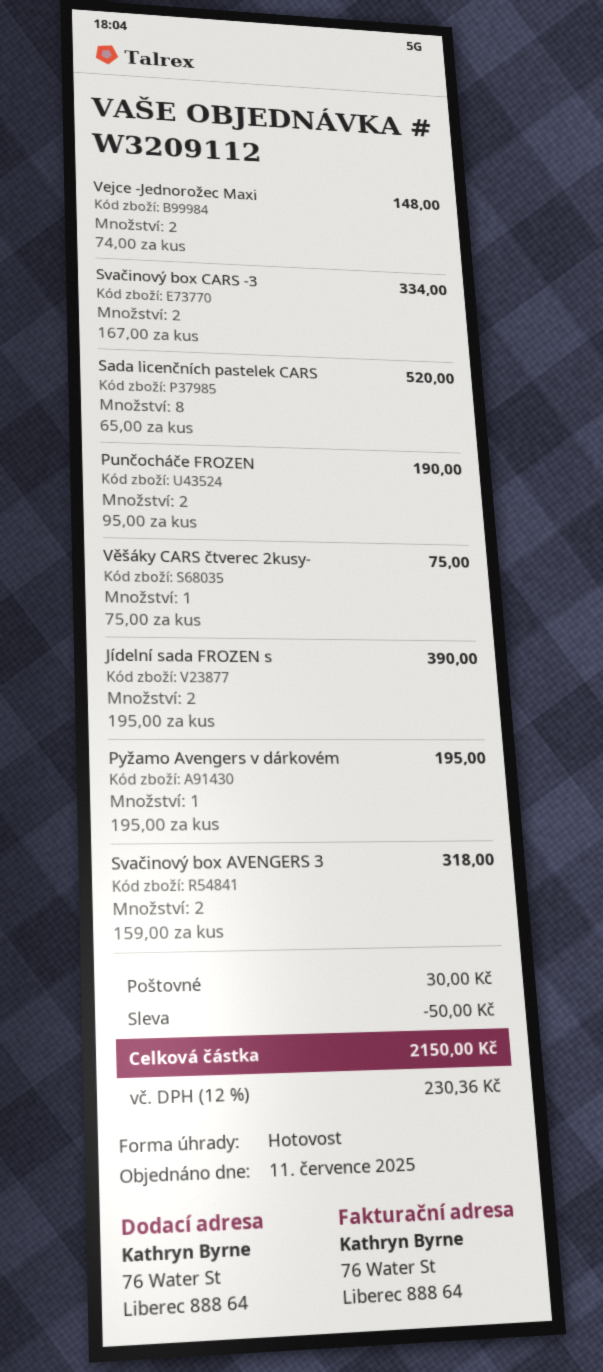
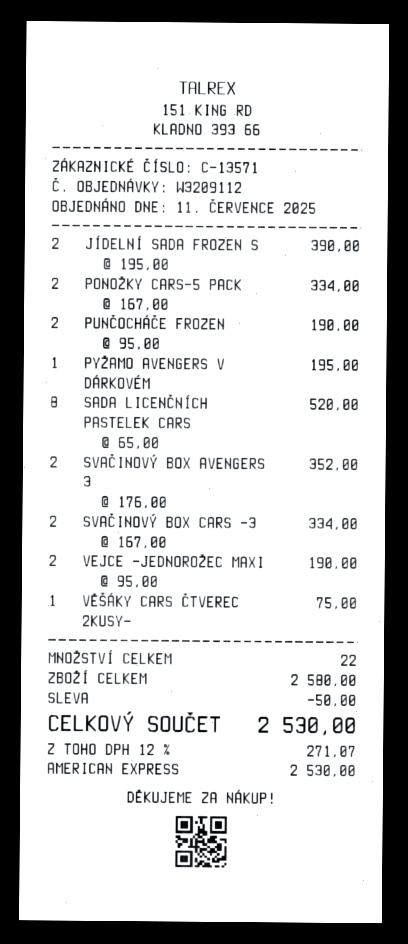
payment method: cash -> American Express
Vejce -Jednorožec Maxi: 2 x 74.00 = 148.00 -> 2 x 95.00 = 190.00
Svačinový box AVENGERS 3: 2 x 159.00 = 318.00 -> 2 x 176.00 = 352.00
PONOŽKY CARS-5 PACK: none -> 2 x 167.00 = 334.00
shipping: 30.00 -> none
tax: 12% = 230.36 -> 12% = 271.07
total: 2150.00 -> 2530.00

